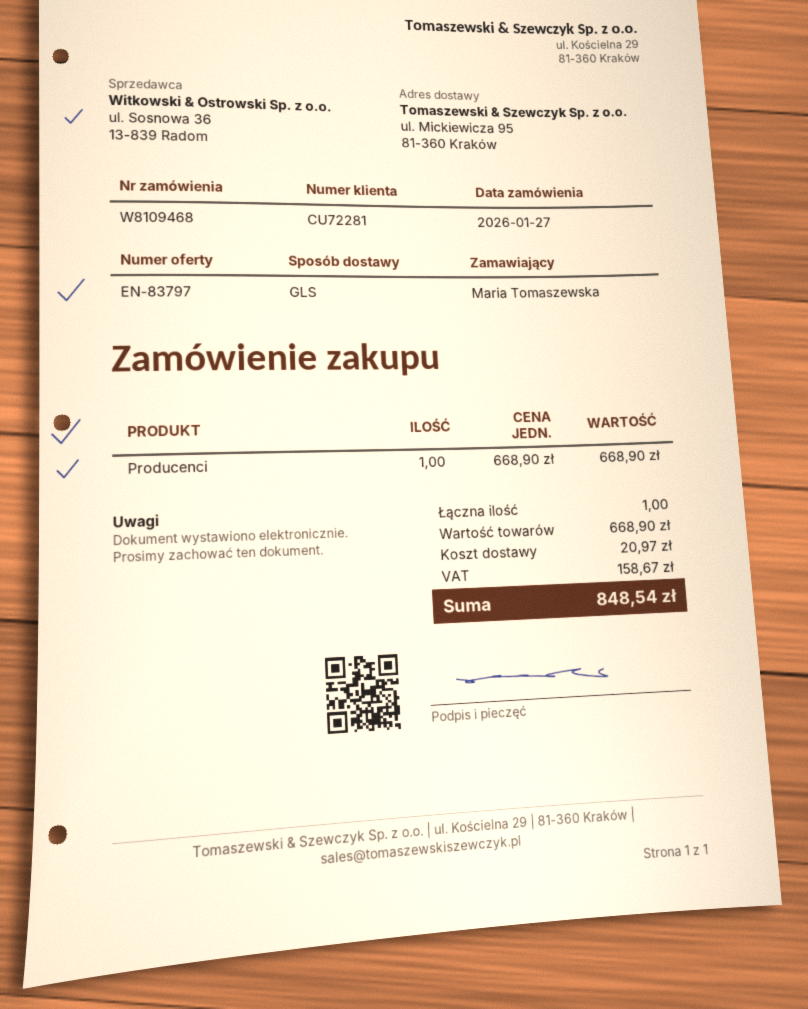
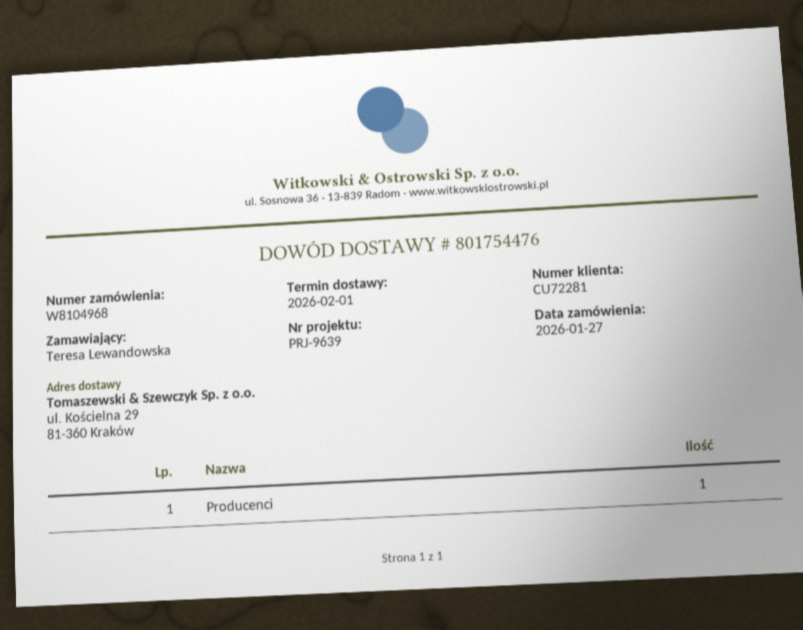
order number: W8109468 -> W8104968
ordered by: Maria Tomaszewska -> Teresa Lewandowska
ship to: ul. Mickiewicza 95, 81-360 Kraków -> ul. Kościelna 29, 81-360 Kraków

